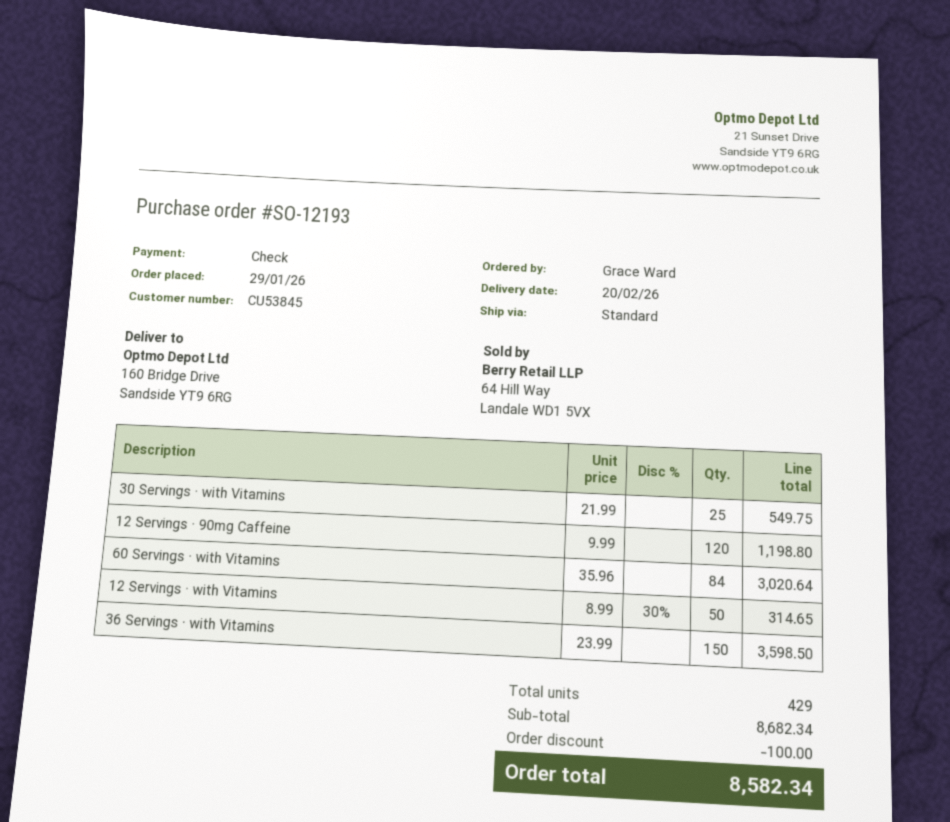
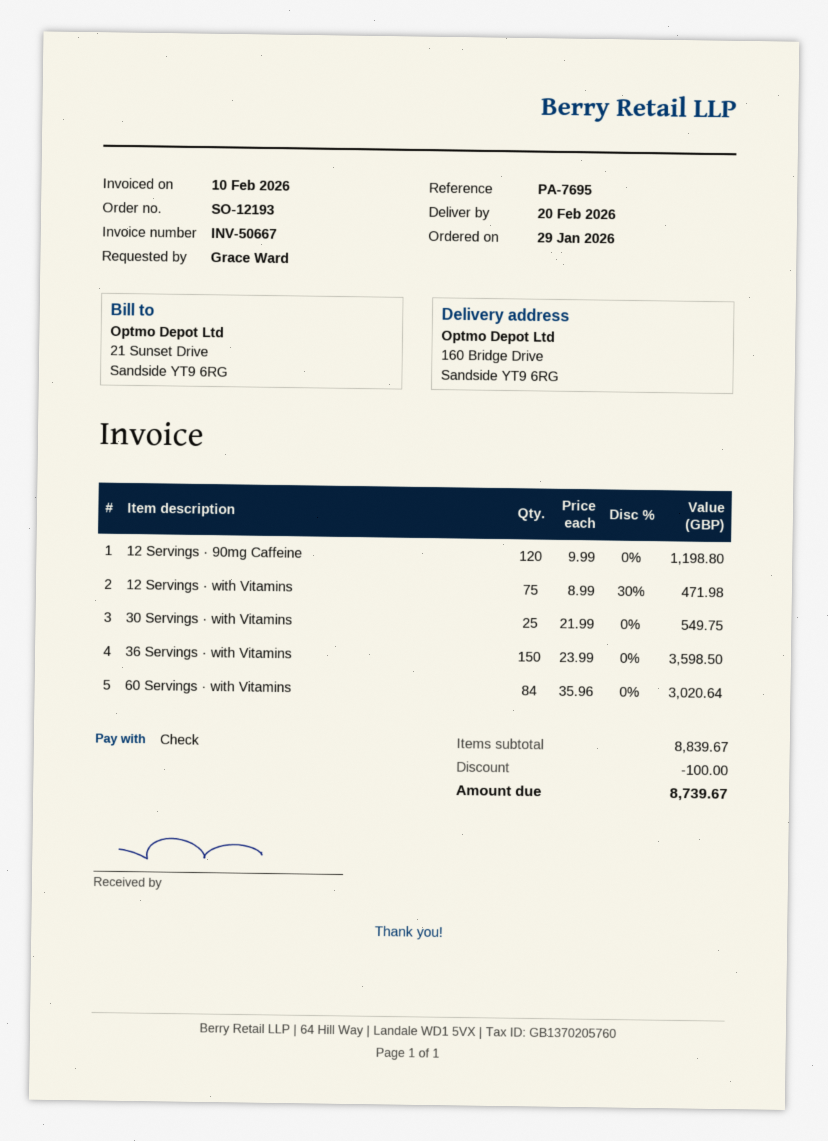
12 Servings · with Vitamins: 50 x 8.99 - 30% = 314.65 -> 75 x 8.99 - 30% = 471.98
subtotal: 8682.34 -> 8839.67
total: 8582.34 -> 8739.67

